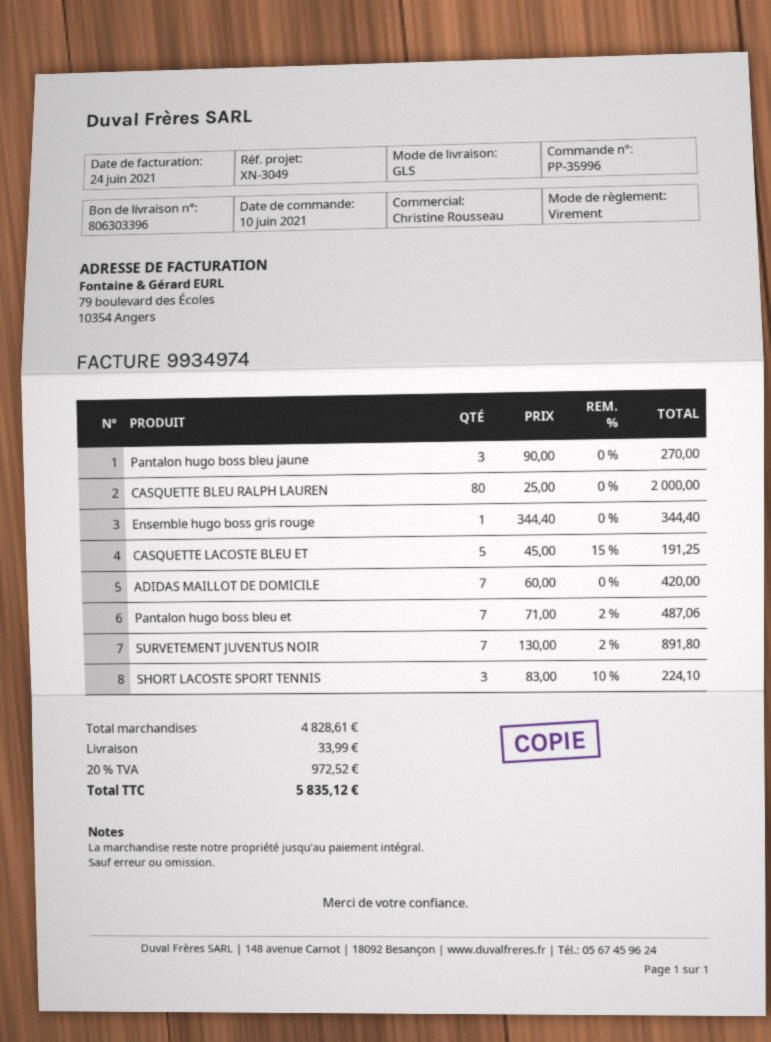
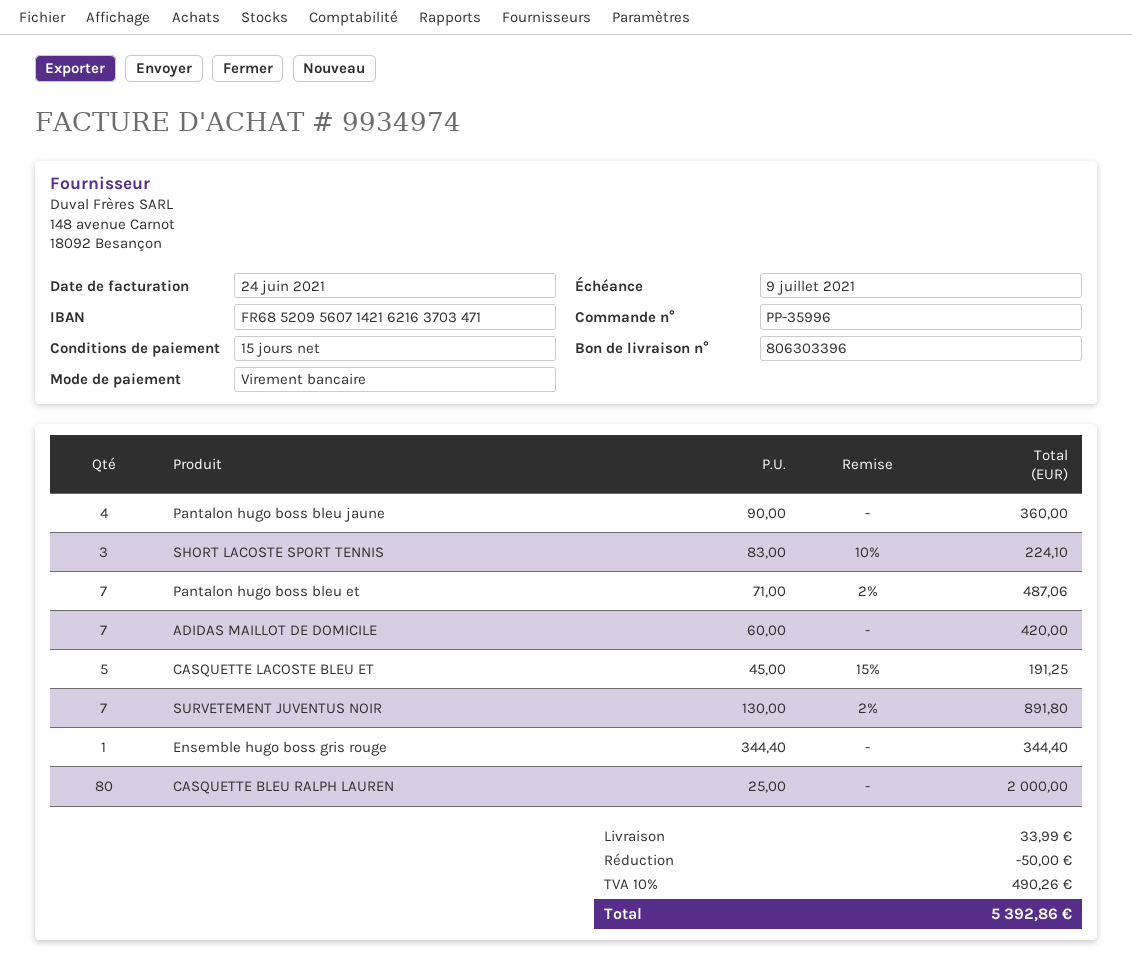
Pantalon hugo boss bleu jaune: 3 x 90.00 = 270.00 -> 4 x 90.00 = 360.00
discount: none -> 50.00
tax: 20% = 972.52 -> 10% = 490.26
total: 5835.12 -> 5392.86

